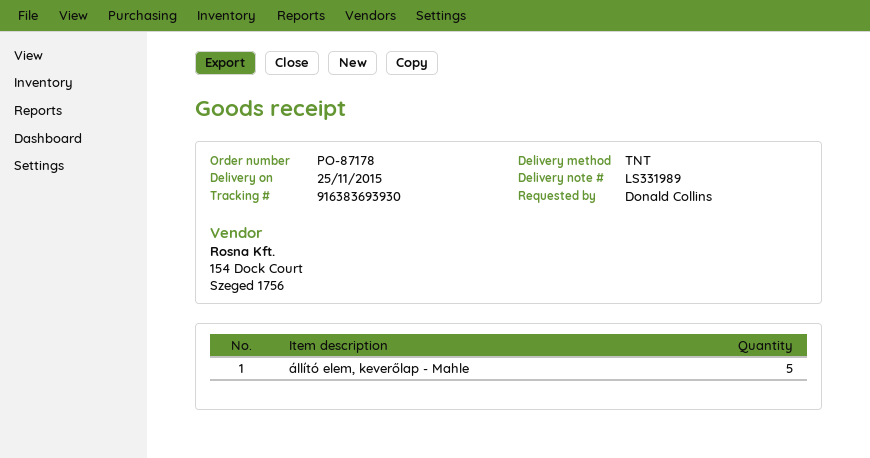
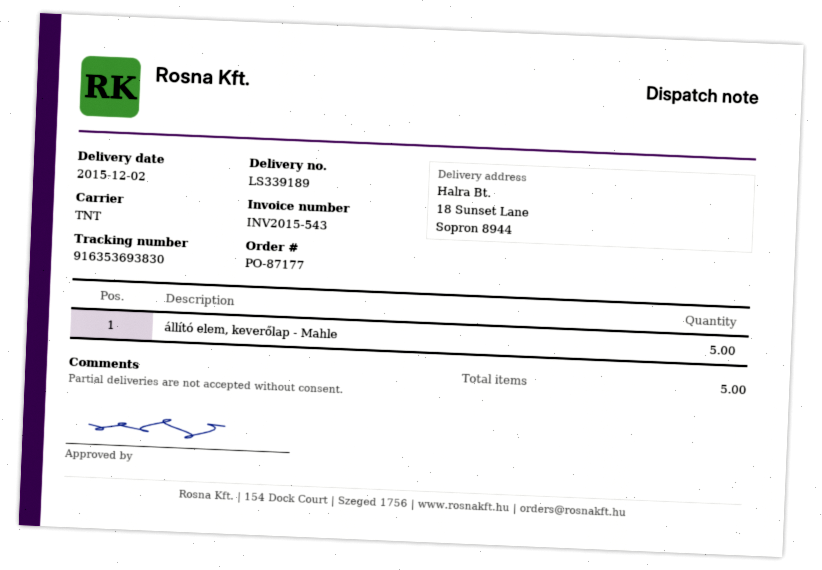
order number: PO-87178 -> PO-87177
delivery note number: LS331989 -> LS339189
delivery date: 2015-11-25 -> 2015-12-02
tracking number: 916383693930 -> 916353693830

